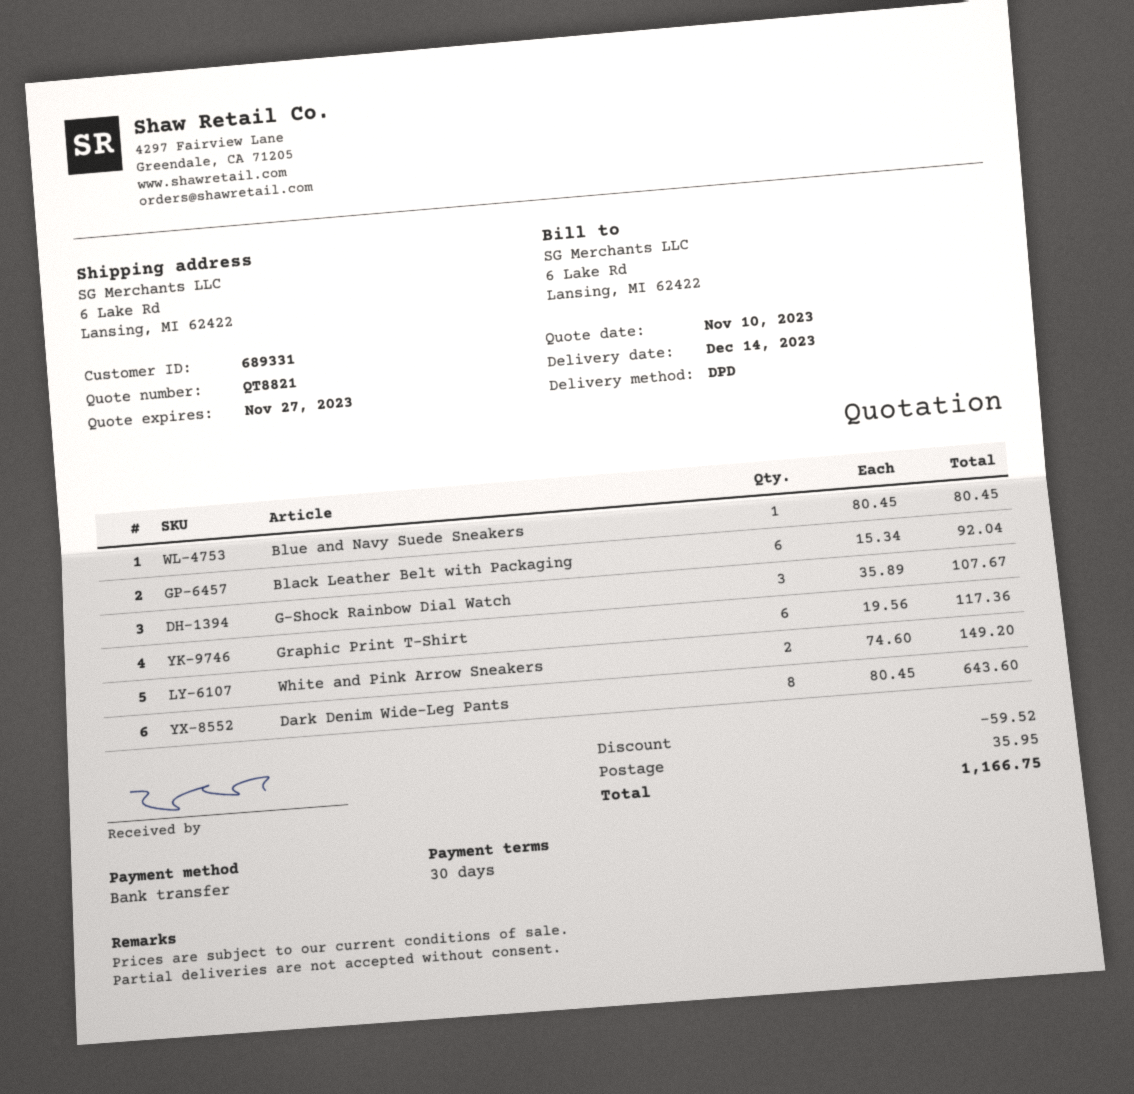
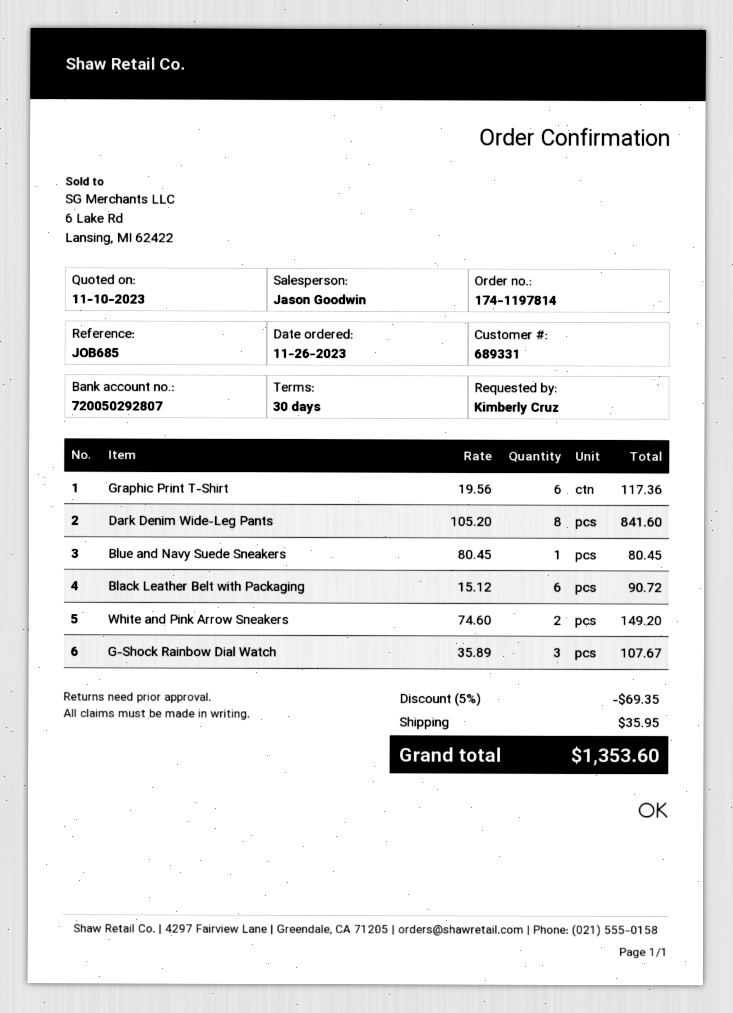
Black Leather Belt with Packaging: 6 x 15.34 = 92.04 -> 6 x 15.12 = 90.72
Dark Denim Wide-Leg Pants: 8 x 80.45 = 643.60 -> 8 x 105.20 = 841.60
discount: 59.52 -> 69.35
total: 1166.75 -> 1353.60

